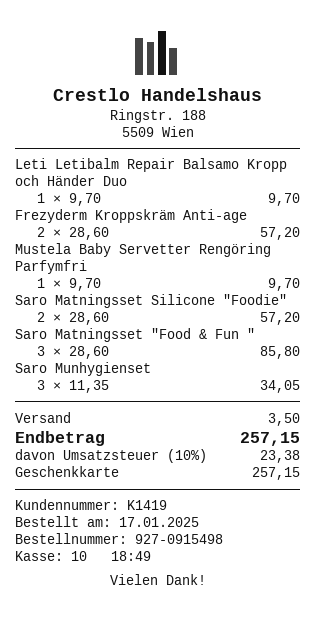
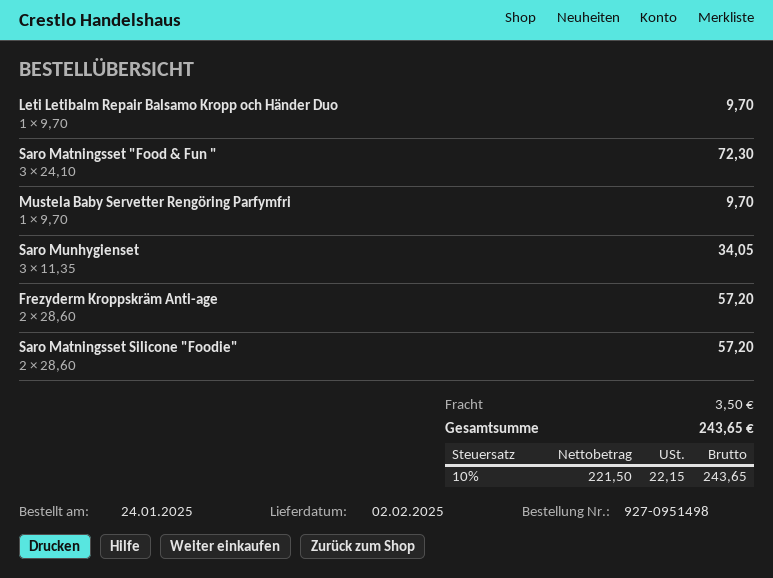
order number: 927-0915498 -> 927-0951498
order date: 2025-01-17 -> 2025-01-24
Saro Matningsset "Food & Fun ": 3 x 28.60 = 85.80 -> 3 x 24.10 = 72.30
tax: 10% = 23.38 -> 10% = 22.15
total: 257.15 -> 243.65

